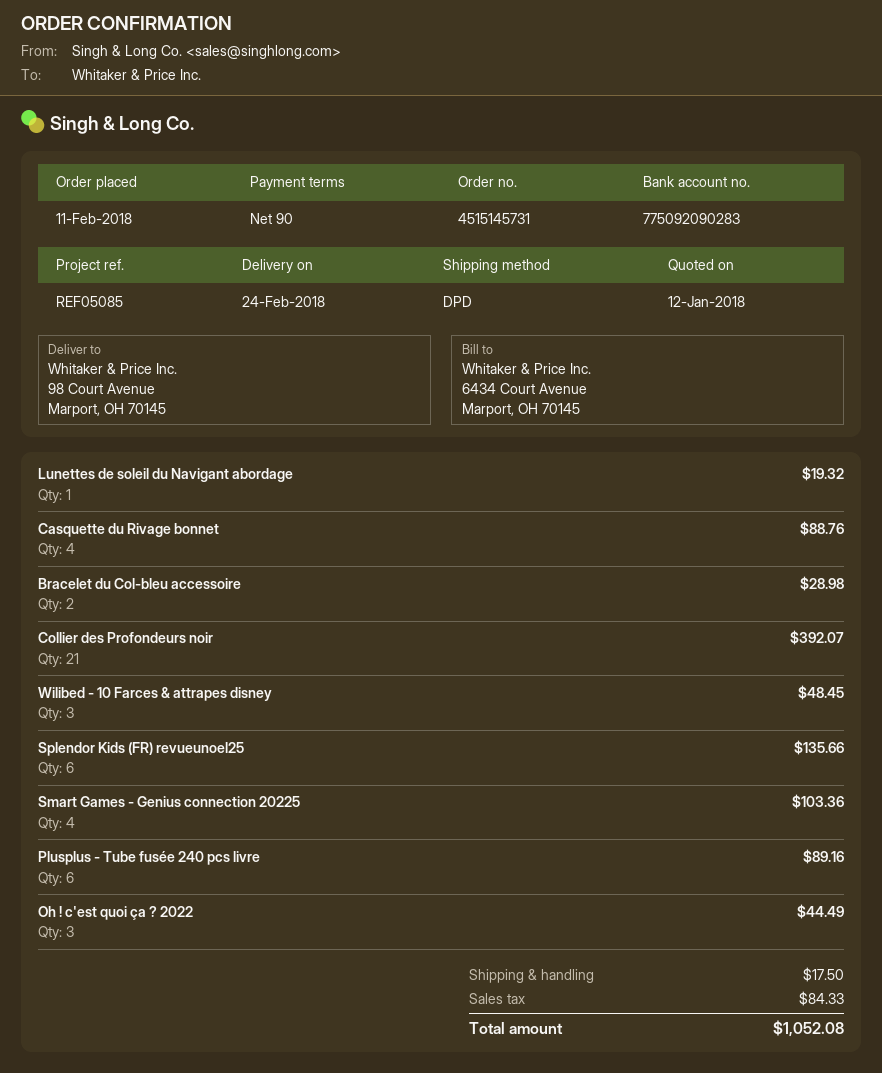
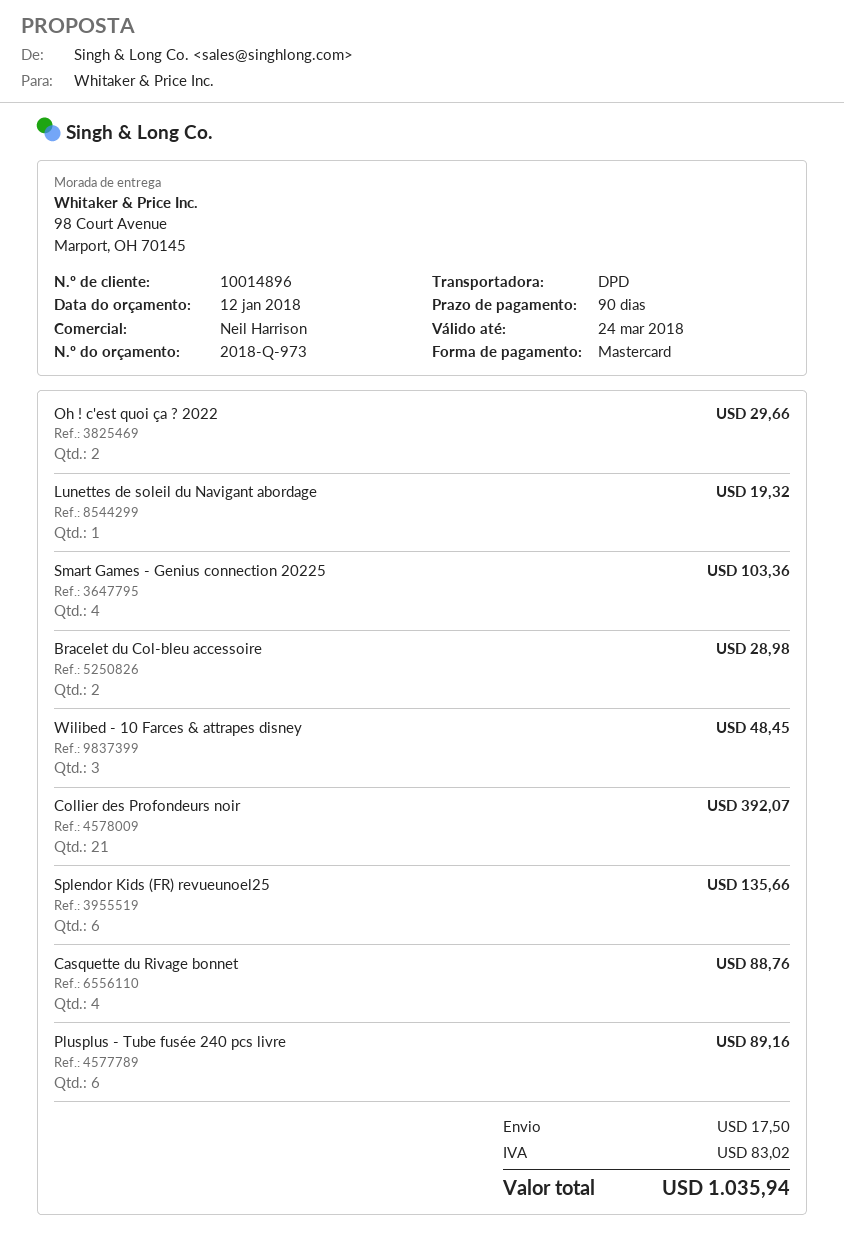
Oh ! c'est quoi ça ? 2022: 3 for 44.49 -> 2 for 29.66
tax: 84.33 -> 83.02
total: 1052.08 -> 1035.94

